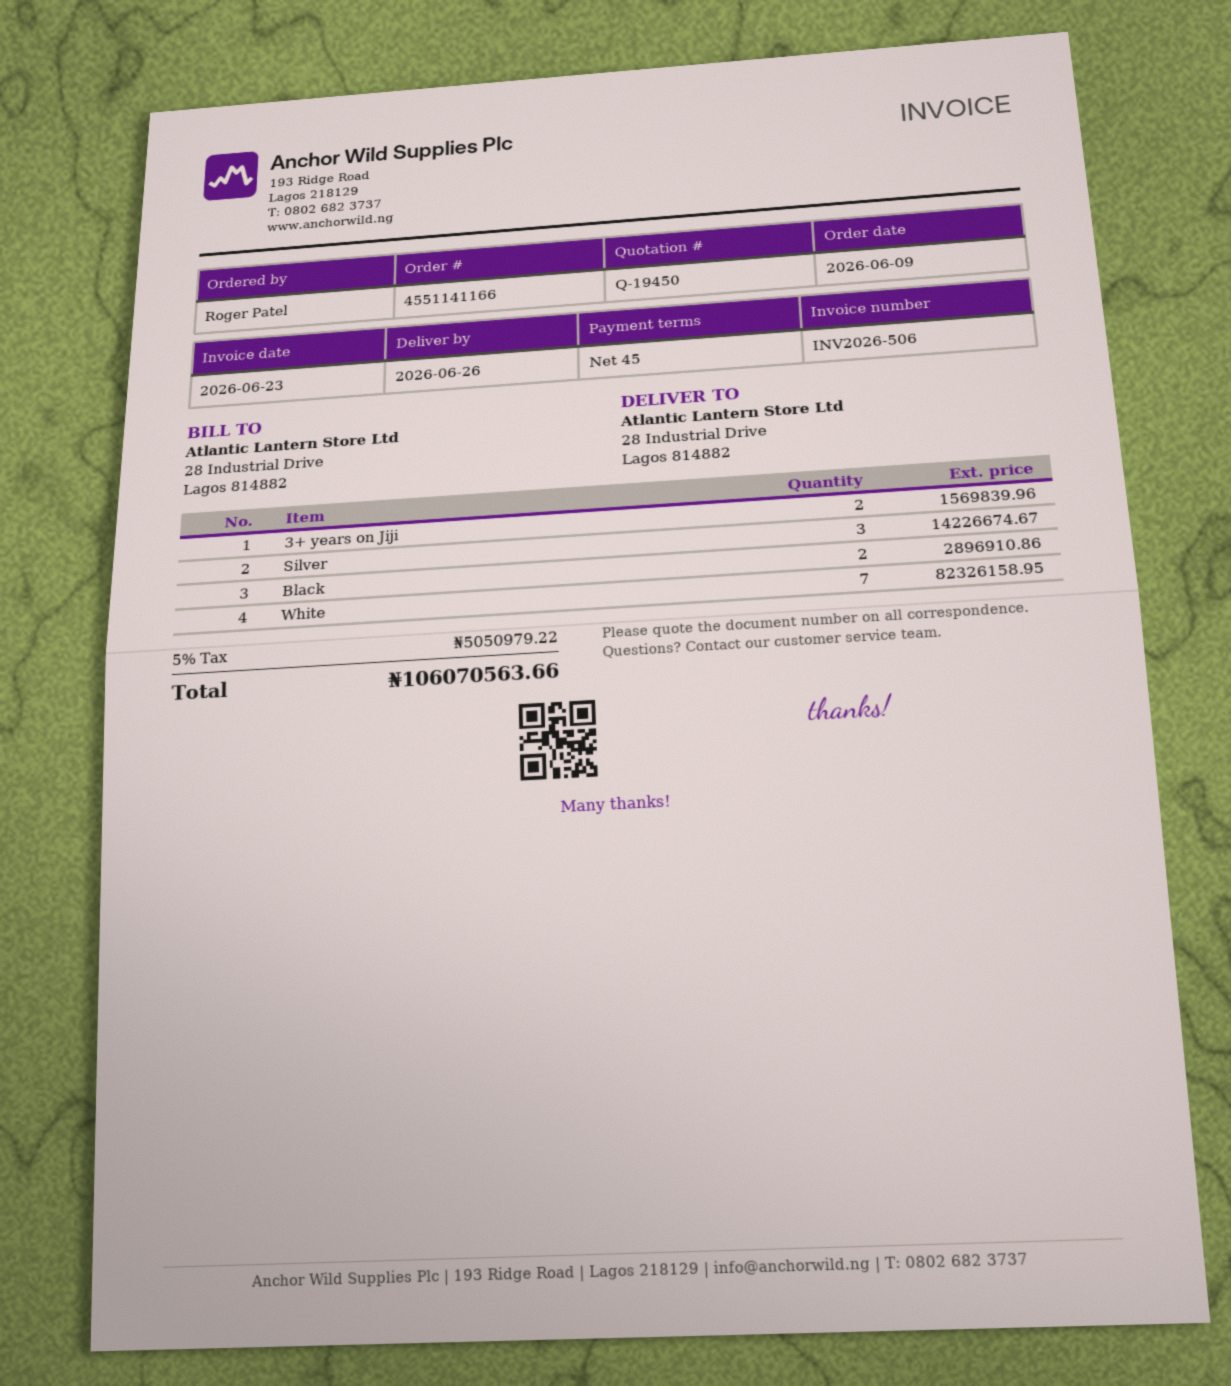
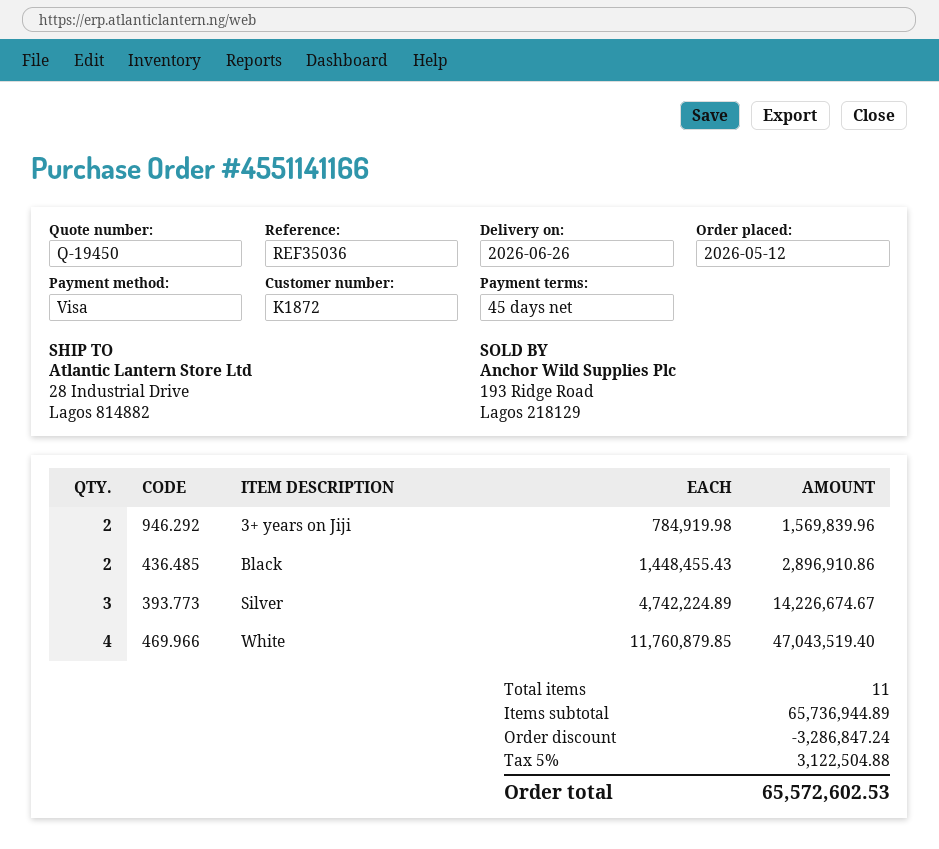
order date: 2026-06-09 -> 2026-05-12
White: 7 for 82326158.95 -> 4 for 47043519.40
discount: none -> 3286847.24
tax: 5% = 5050979.22 -> 5% = 3122504.88
total: 106070563.66 -> 65572602.53

